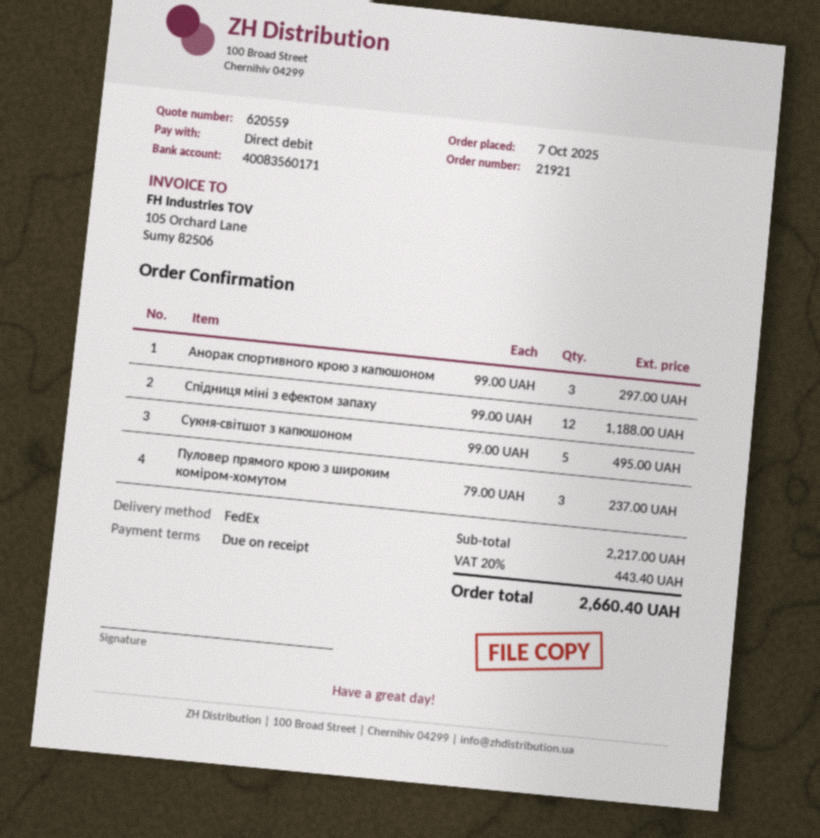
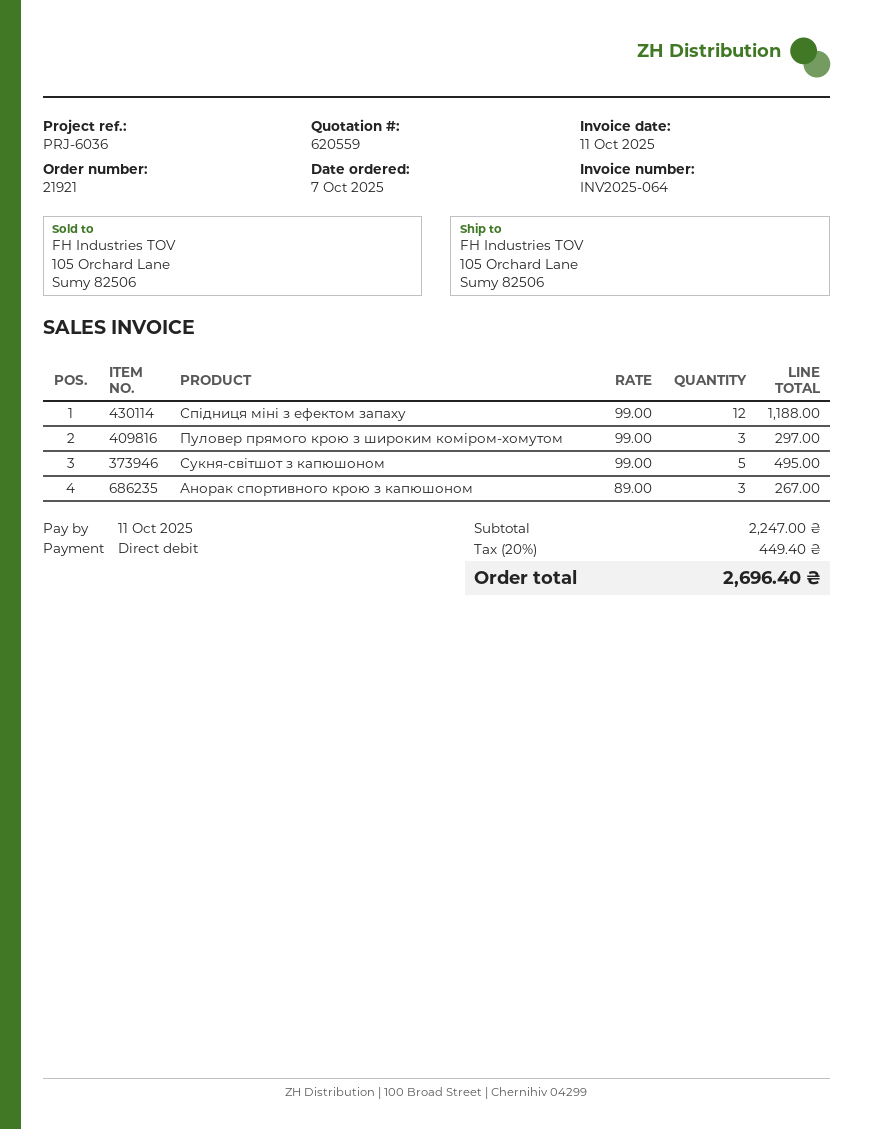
Анорак спортивного крою з капюшоном: 3 x 99.00 = 297.00 -> 3 x 89.00 = 267.00
Пуловер прямого крою з широким коміром-хомутом: 3 x 79.00 = 237.00 -> 3 x 99.00 = 297.00
subtotal: 2217.00 -> 2247.00
tax: 20% = 443.40 -> 20% = 449.40
total: 2660.40 -> 2696.40

